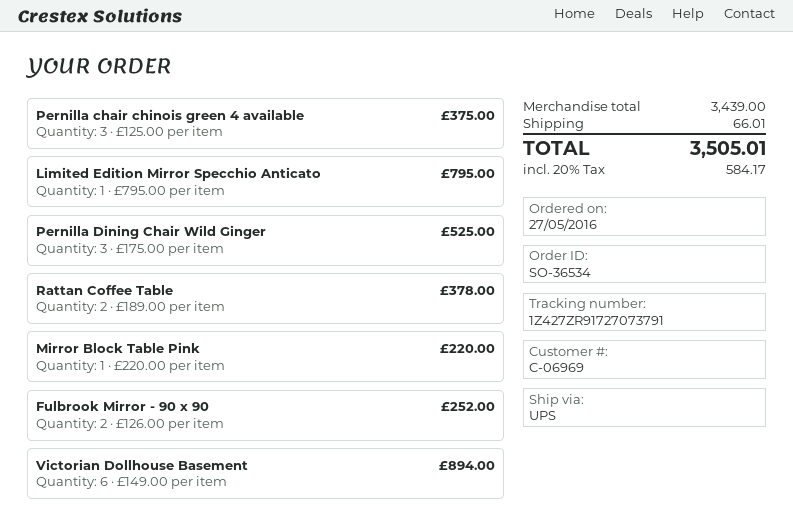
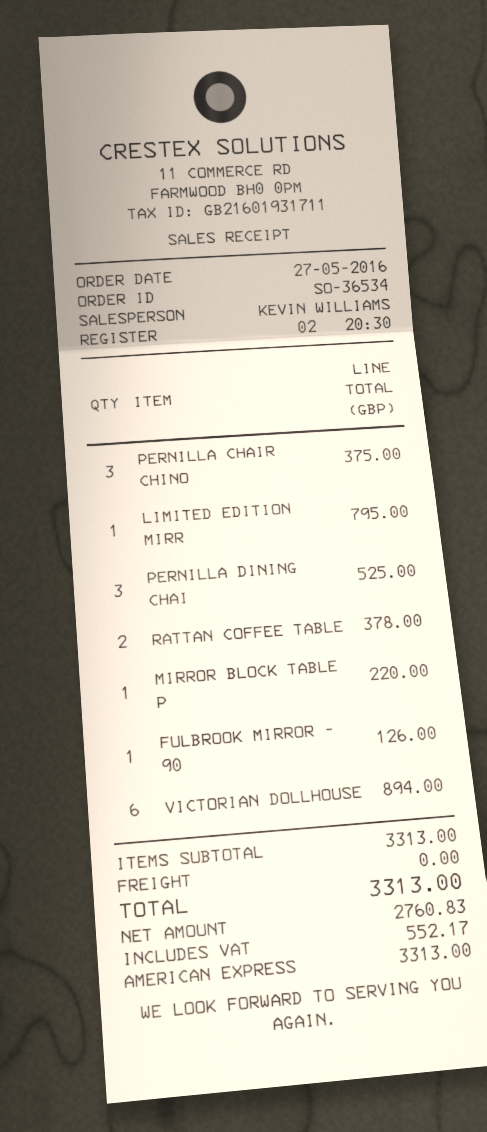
Fulbrook Mirror - 90 x 90: 2 for 252.00 -> 1 for 126.00
subtotal: 3439.00 -> 3313.00
shipping: 66.01 -> 0.00
tax: 584.17 -> 552.17
total: 3505.01 -> 3313.00

